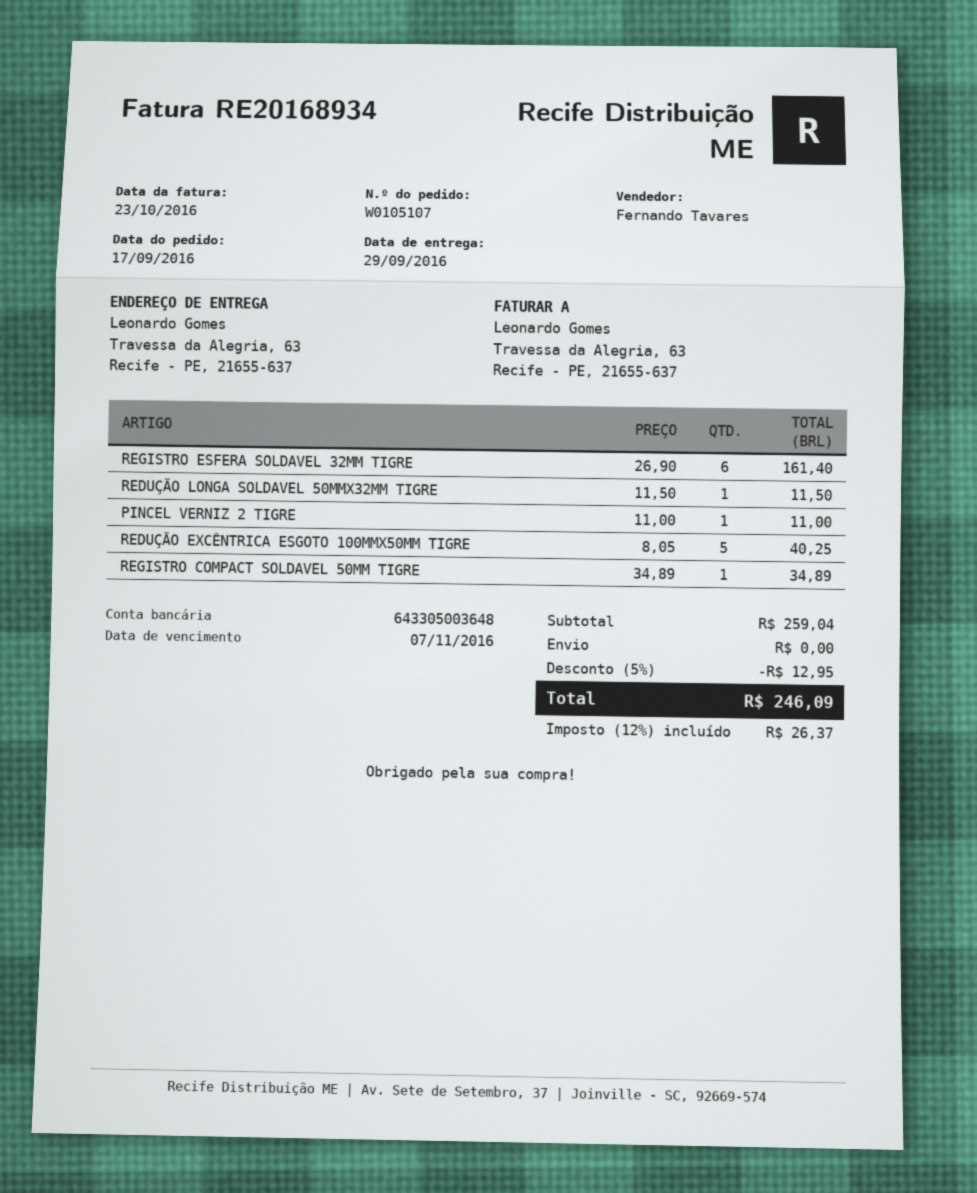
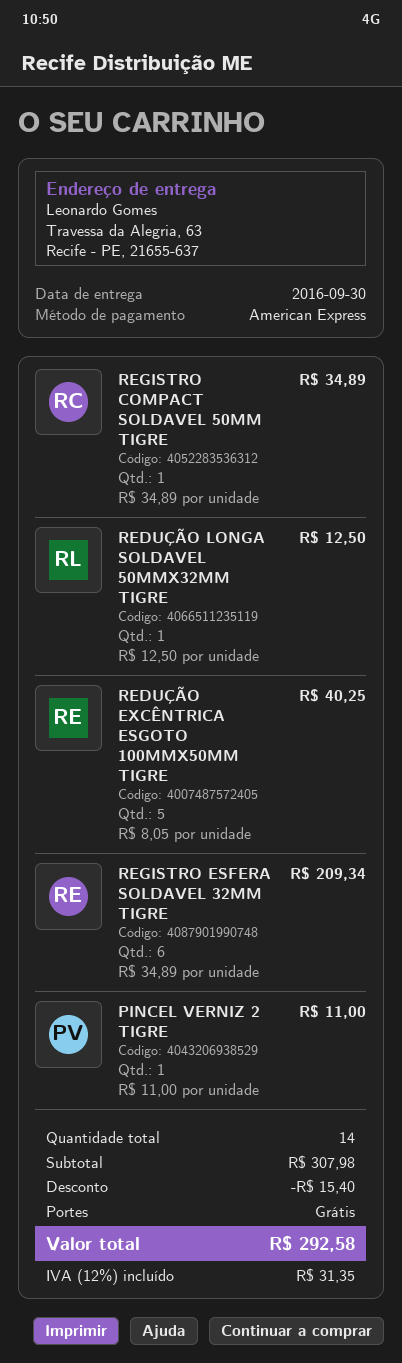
delivery date: 2016-09-29 -> 2016-09-30
REGISTRO ESFERA SOLDAVEL 32MM TIGRE: 6 x 26.90 = 161.40 -> 6 x 34.89 = 209.34
REDUÇÃO LONGA SOLDAVEL 50MMX32MM TIGRE: 1 x 11.50 = 11.50 -> 1 x 12.50 = 12.50
subtotal: 259.04 -> 307.98
discount: 12.95 -> 15.40
tax: 12% = 26.37 -> 12% = 31.35
total: 246.09 -> 292.58

